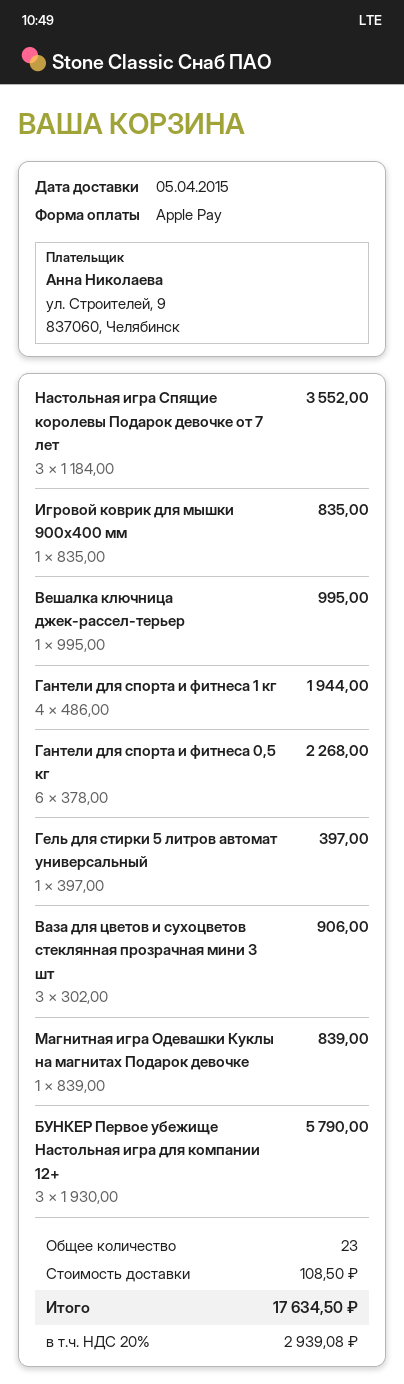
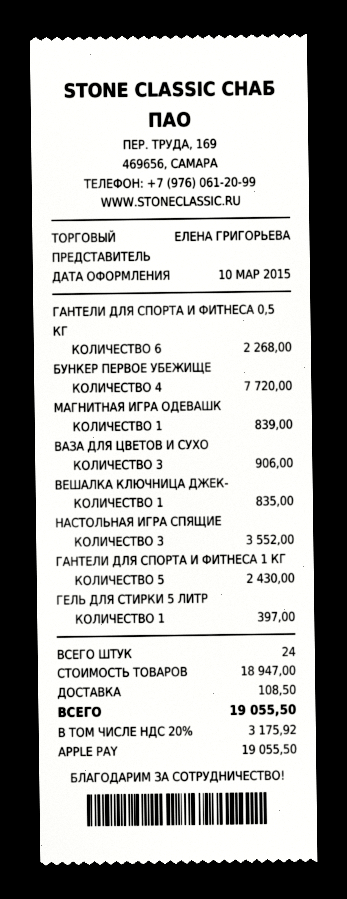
Игровой коврик для мышки 900х400 мм: 1 for 835.00 -> none
Вешалка ключница джек-рассел-терьер: 1 for 995.00 -> 1 for 835.00
Гантели для спорта и фитнеса 1 кг: 4 for 1944.00 -> 5 for 2430.00
БУНКЕР Первое убежище Настольная игра для компании 12+: 3 for 5790.00 -> 4 for 7720.00
total quantity: 23 -> 24
tax: 20% = 2939.08 -> 20% = 3175.92
total: 17634.50 -> 19055.50

